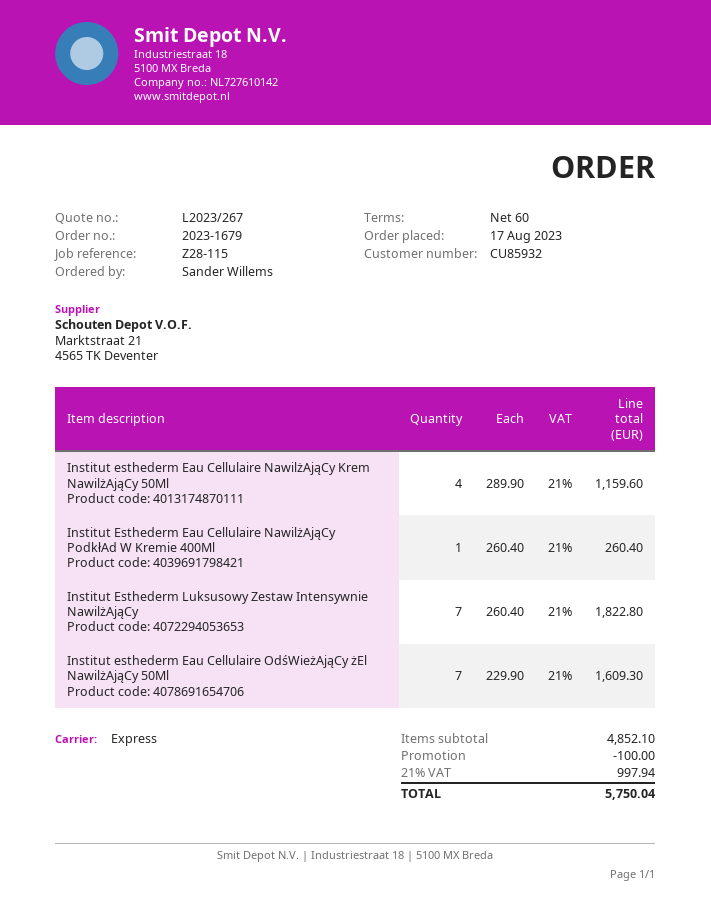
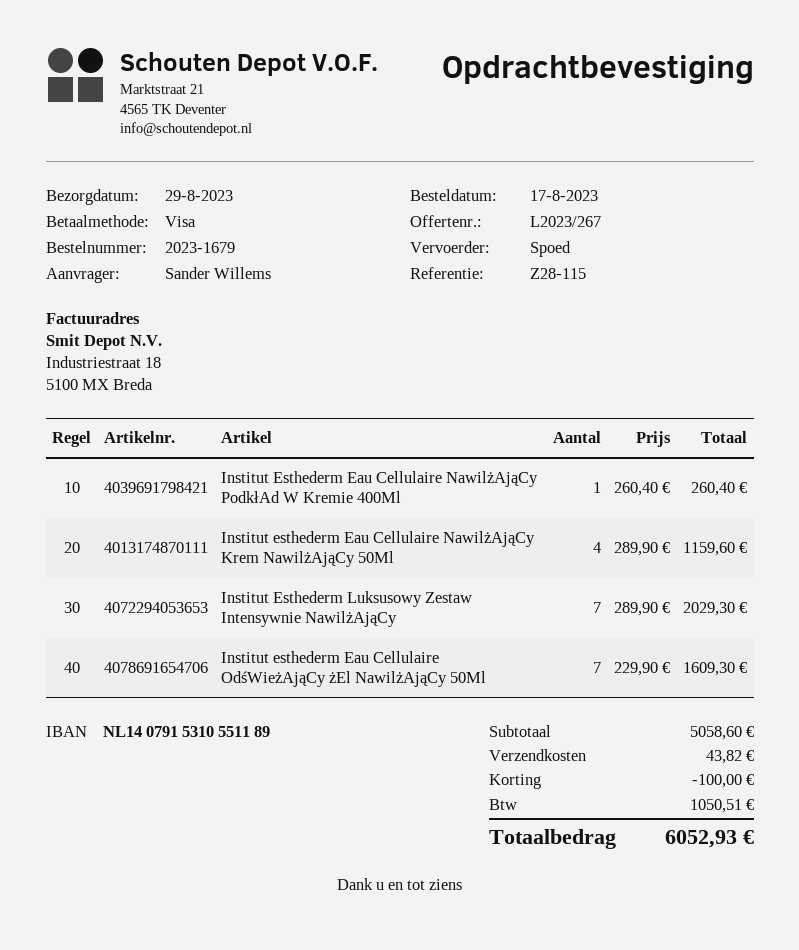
Institut Esthederm Luksusowy Zestaw Intensywnie NawilżAjąCy: 7 x 260.40 = 1822.80 -> 7 x 289.90 = 2029.30
subtotal: 4852.10 -> 5058.60
shipping: none -> 43.82
tax: 997.94 -> 1050.51
total: 5750.04 -> 6052.93

